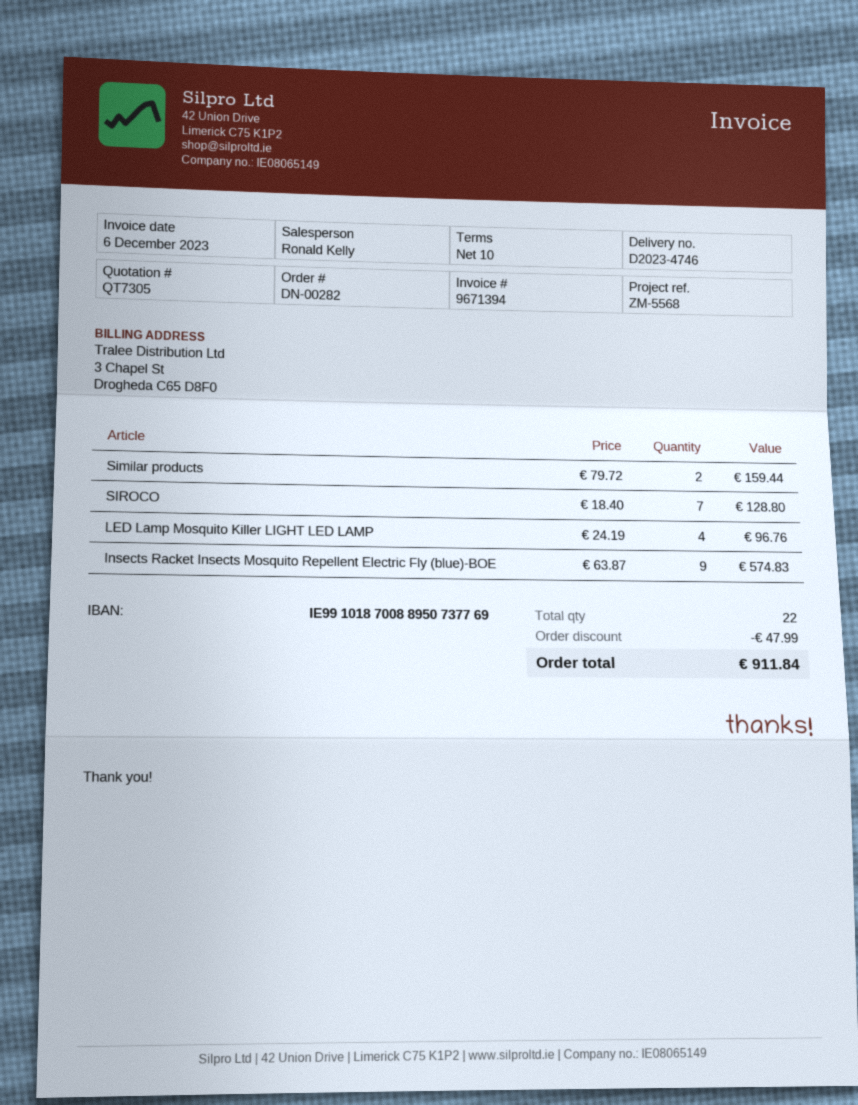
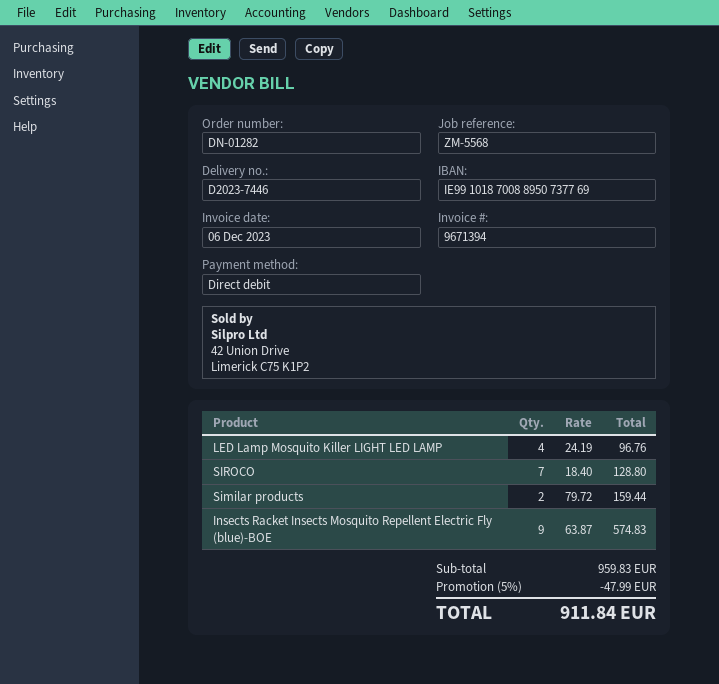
order number: DN-00282 -> DN-01282
delivery note number: D2023-4746 -> D2023-7446

